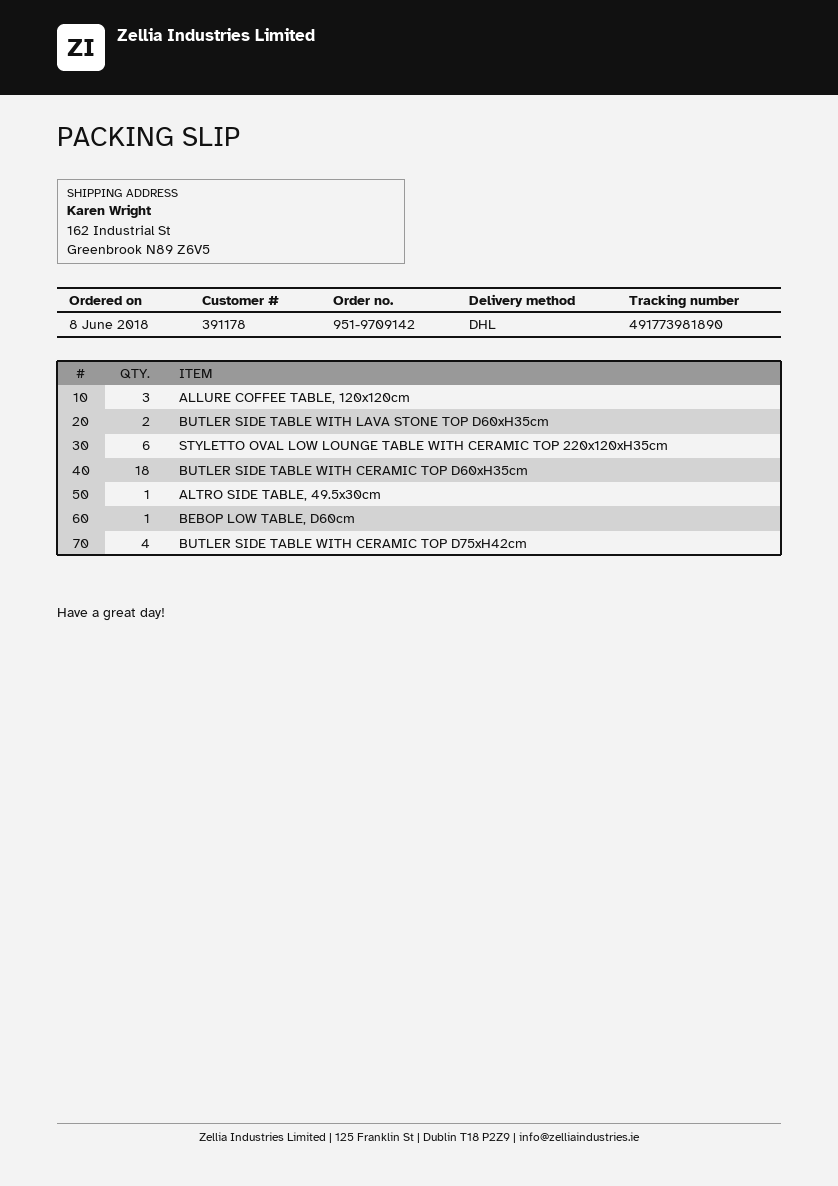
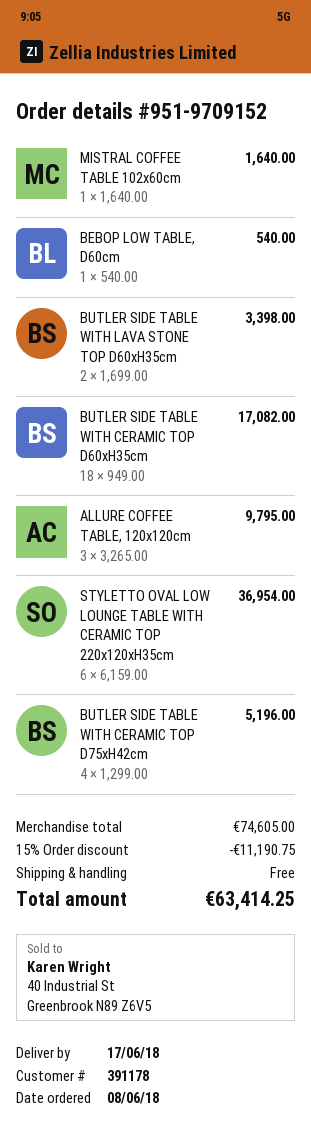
order number: 951-9709142 -> 951-9709152
ALTRO SIDE TABLE, 49.5x30cm: 1 -> none
MISTRAL COFFEE TABLE 102x60cm: none -> 1

